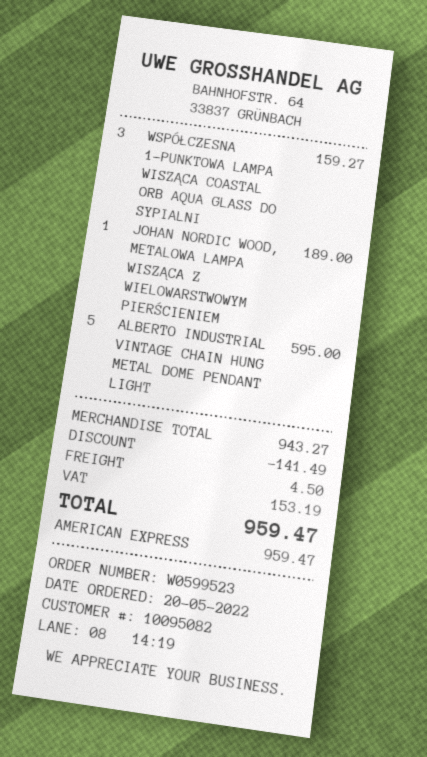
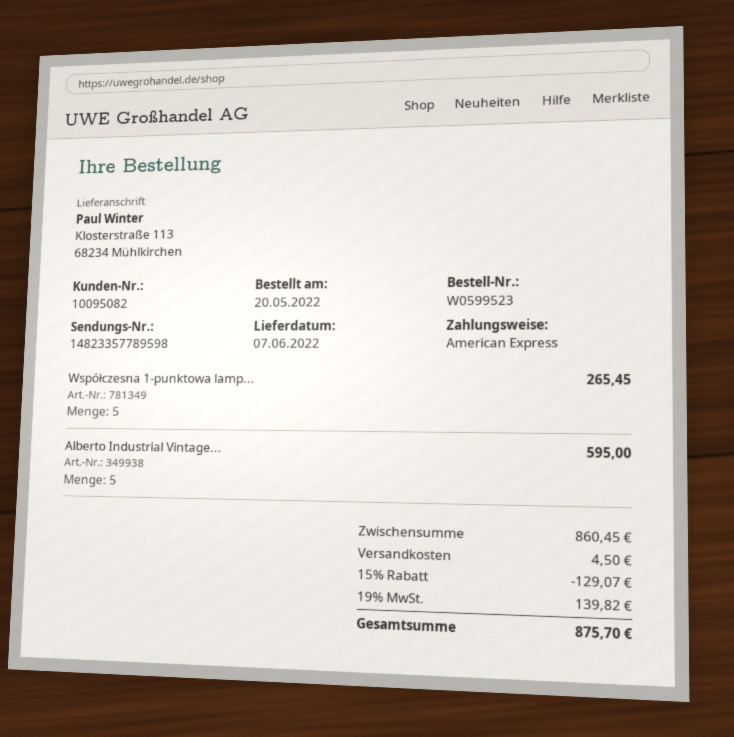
WSPÓŁCZESNA 1-PUNKTOWA LAMPA WISZĄCA COASTAL ORB AQUA GLASS DO SYPIALNI: 3 for 159.27 -> 5 for 265.45
JOHAN NORDIC WOOD, METALOWA LAMPA WISZĄCA Z WIELOWARSTWOWYM PIERŚCIENIEM: 1 for 189.00 -> none
subtotal: 943.27 -> 860.45
discount: 141.49 -> 129.07
tax: 153.19 -> 139.82
total: 959.47 -> 875.70

